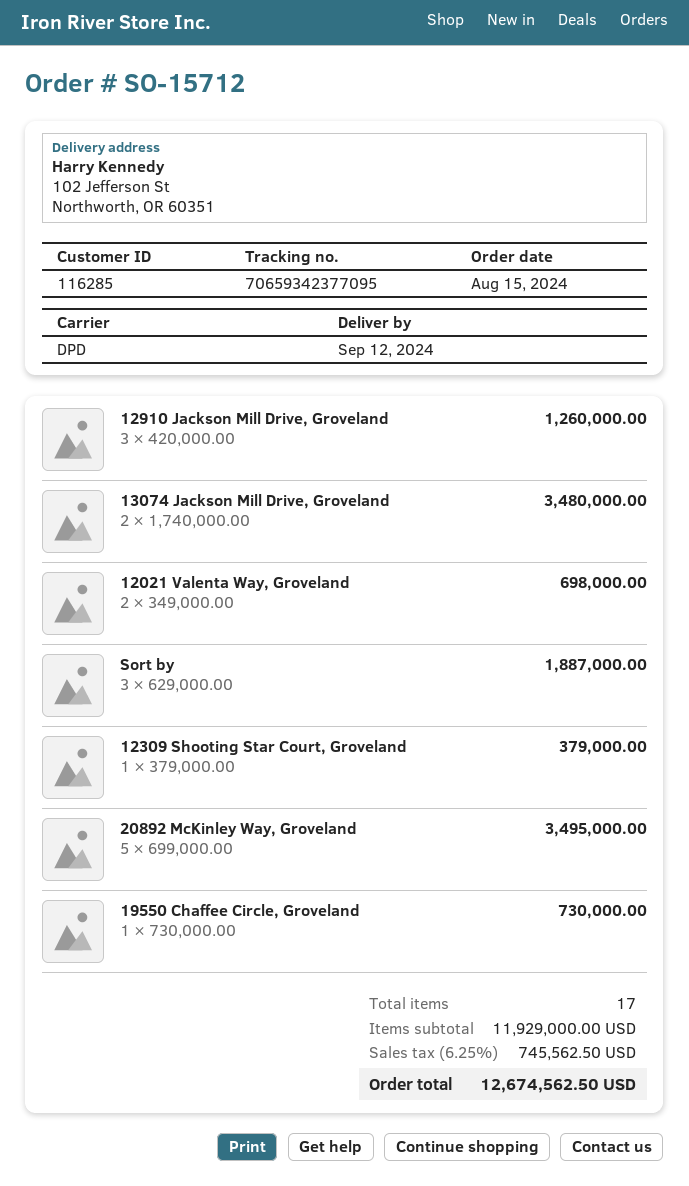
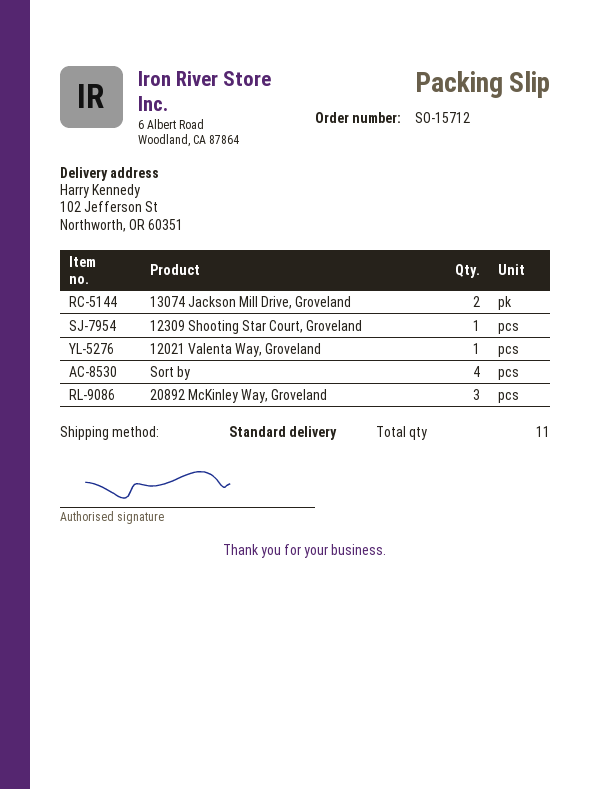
shipping method: DPD -> standard
12910 Jackson Mill Drive, Groveland: 3 -> none
12021 Valenta Way, Groveland: 2 -> 1
Sort by: 3 -> 4
20892 McKinley Way, Groveland: 5 -> 3
19550 Chaffee Circle, Groveland: 1 -> none
total quantity: 17 -> 11

